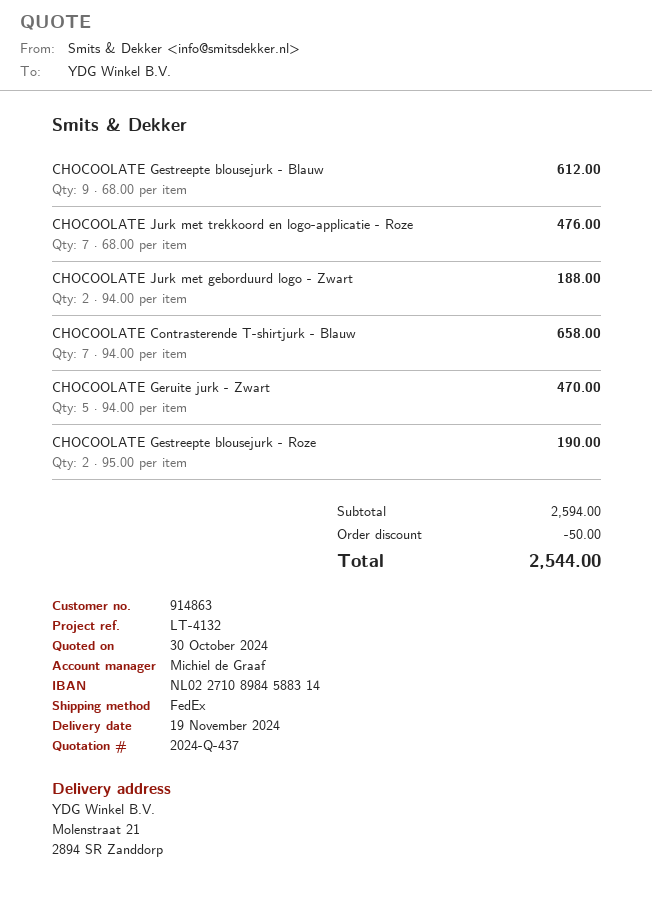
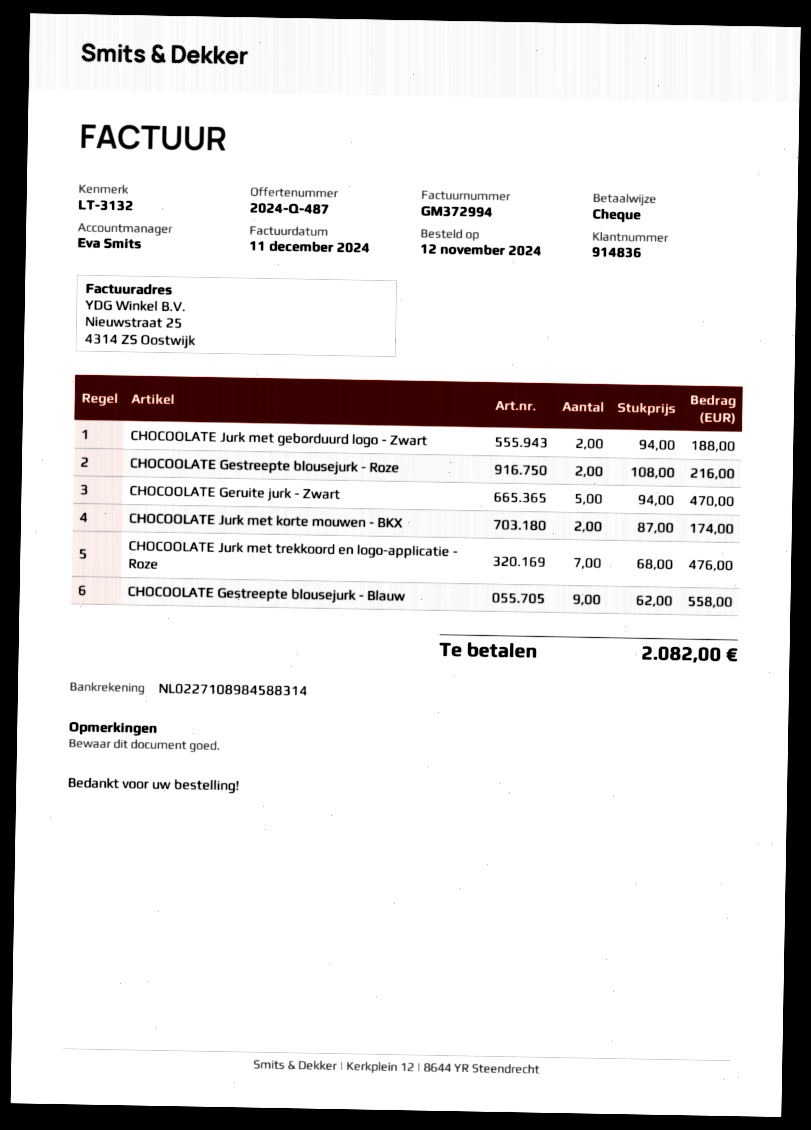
quote number: 2024-Q-437 -> 2024-Q-487
customer number: 914863 -> 914836
reference: LT-4132 -> LT-3132
sales rep: Michiel de Graaf -> Eva Smits
CHOCOOLATE Gestreepte blousejurk - Blauw: 9 x 68.00 = 612.00 -> 9 x 62.00 = 558.00
CHOCOOLATE Contrasterende T-shirtjurk - Blauw: 7 x 94.00 = 658.00 -> none
CHOCOOLATE Gestreepte blousejurk - Roze: 2 x 95.00 = 190.00 -> 2 x 108.00 = 216.00
CHOCOOLATE Jurk met korte mouwen - BKX: none -> 2 x 87.00 = 174.00
discount: 50.00 -> none
total: 2544.00 -> 2082.00

